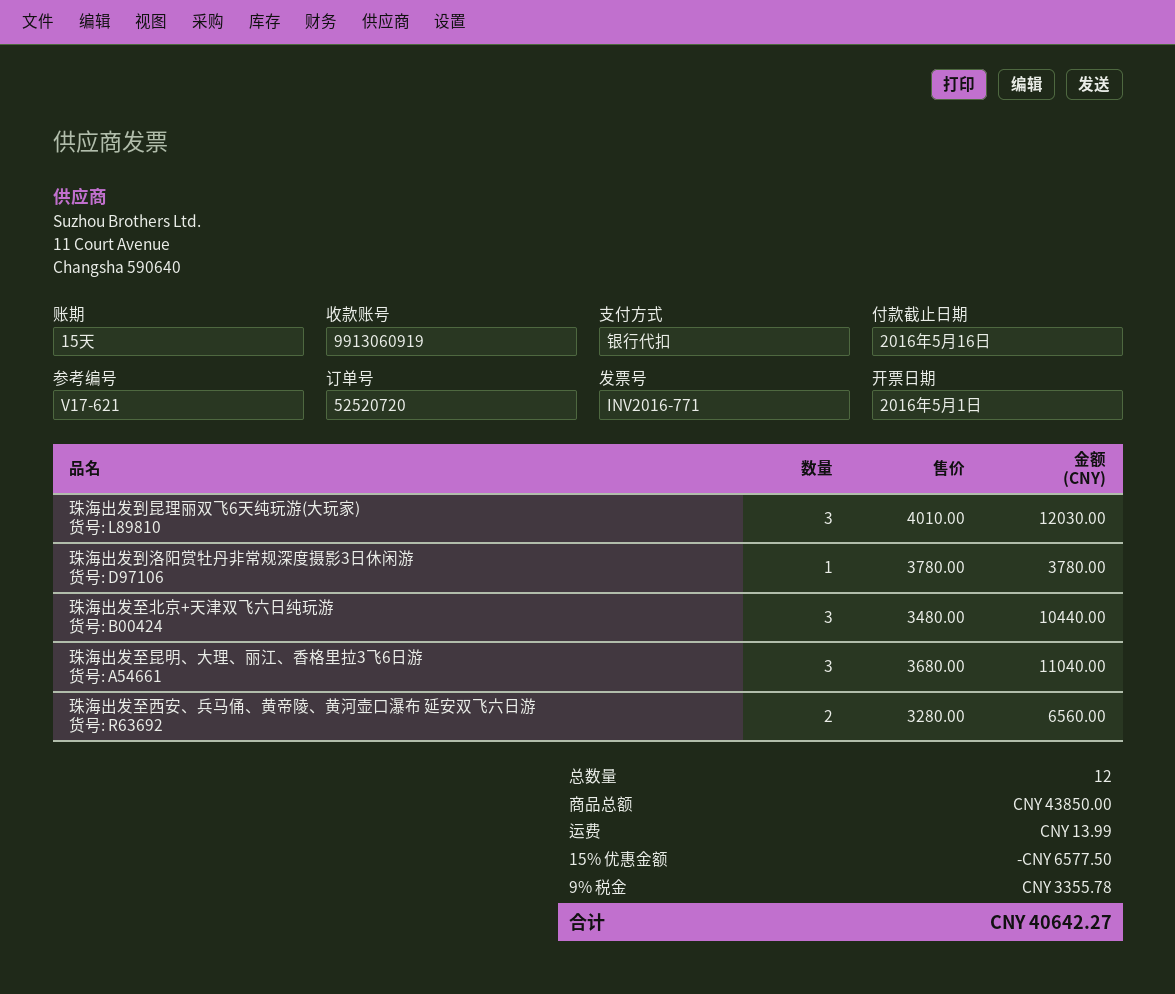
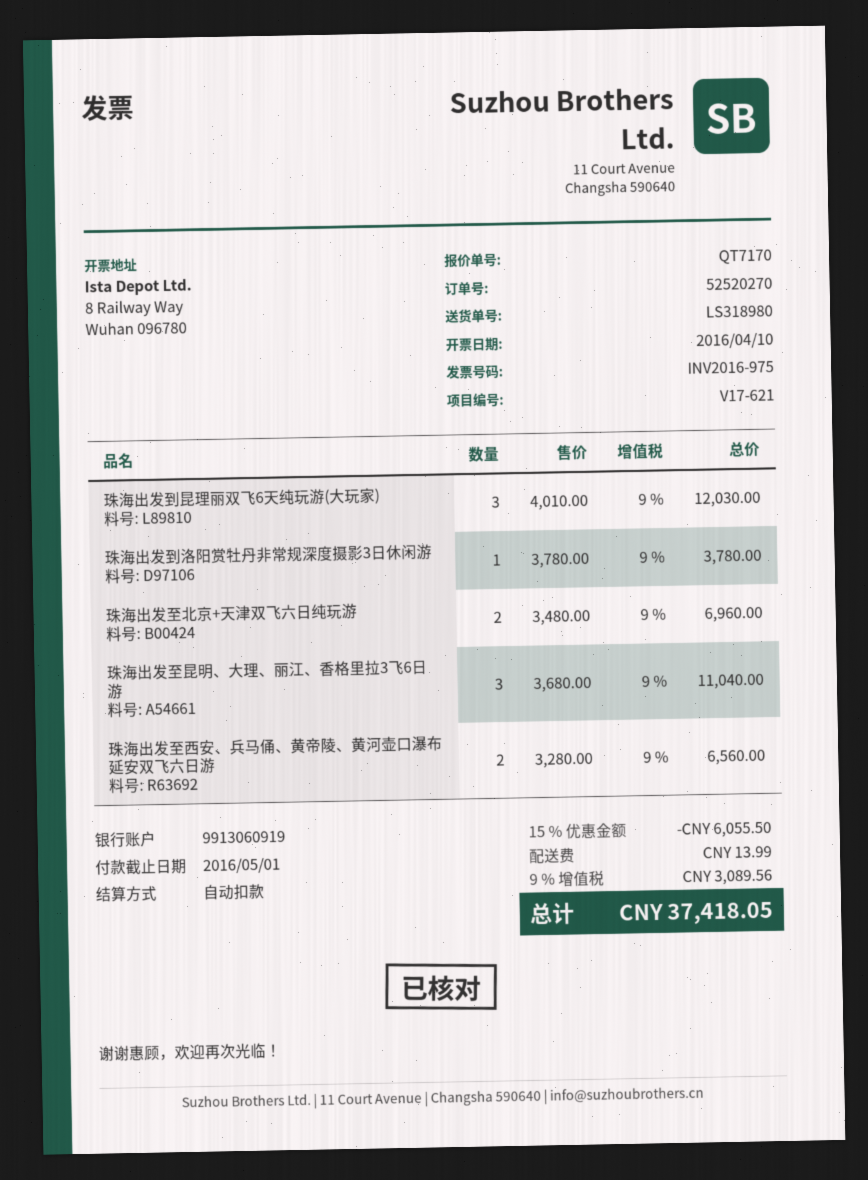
order number: 52520720 -> 52520270
invoice number: INV2016-771 -> INV2016-975
invoice date: 2016-05-01 -> 2016-04-10
due date: 2016-05-16 -> 2016-05-01
珠海出发至北京+天津双飞六日纯玩游: 3 x 3480.00 = 10440.00 -> 2 x 3480.00 = 6960.00
discount: 15% = 6577.50 -> 15% = 6055.50
tax: 9% = 3355.78 -> 9% = 3089.56
total: 40642.27 -> 37418.05

